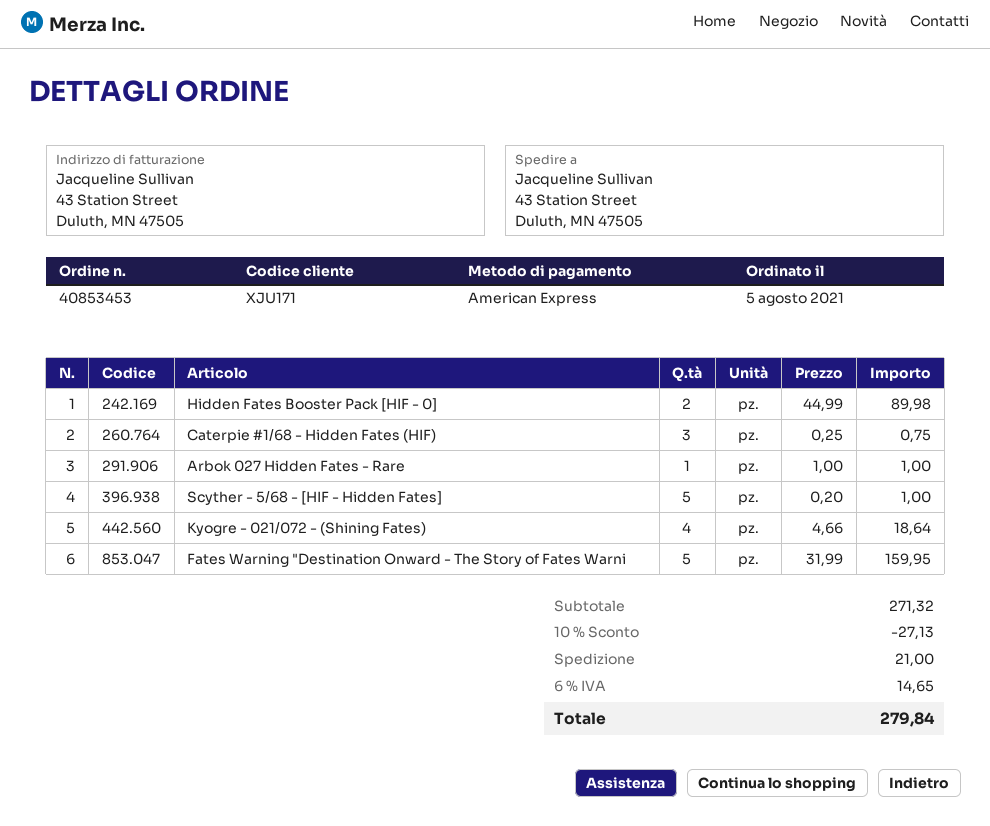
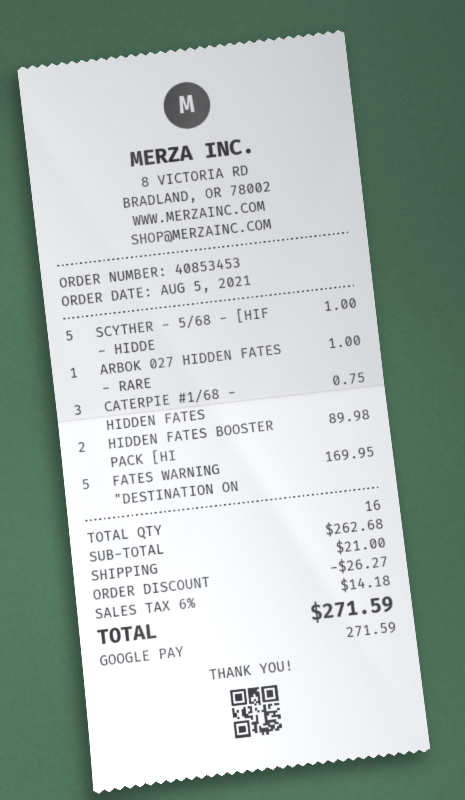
payment method: American Express -> Google Pay
Kyogre - 021/072 - (Shining Fates): 4 for 18.64 -> none
Fates Warning "Destination Onward - The Story of Fates Warni: 5 for 159.95 -> 5 for 169.95
subtotal: 271.32 -> 262.68
discount: 27.13 -> 26.27
tax: 6% = 14.65 -> 6% = 14.18
total: 279.84 -> 271.59

